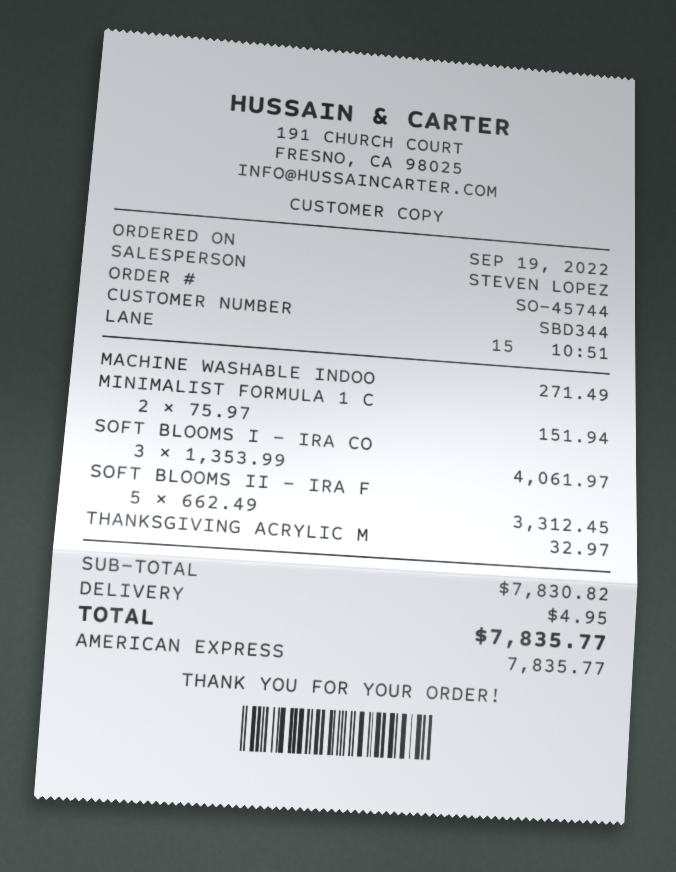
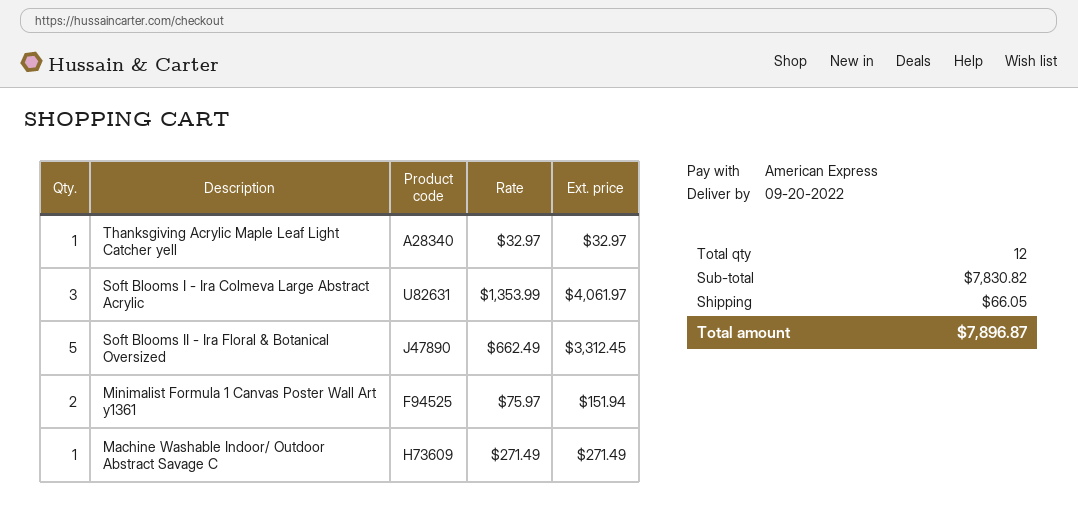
shipping: 4.95 -> 66.05
total: 7835.77 -> 7896.87

